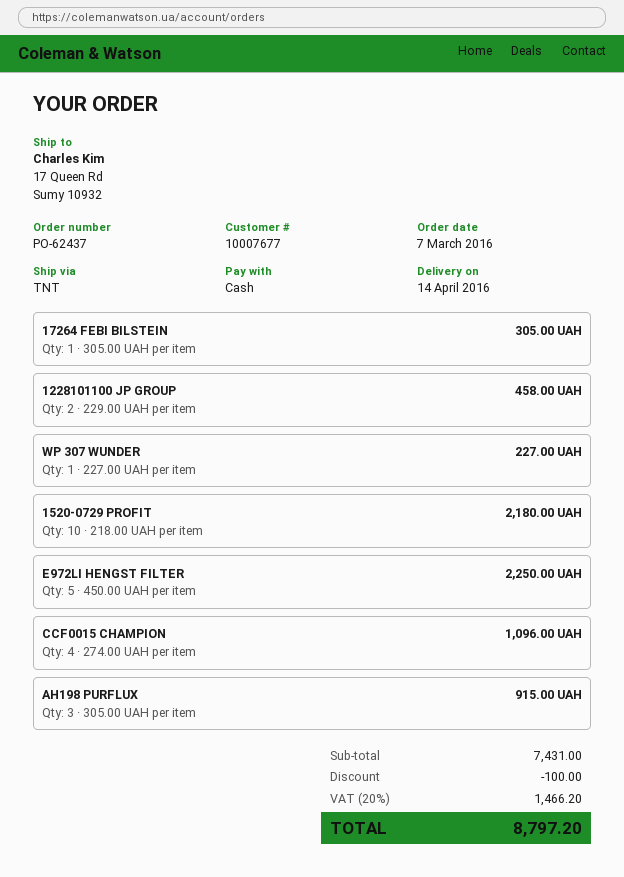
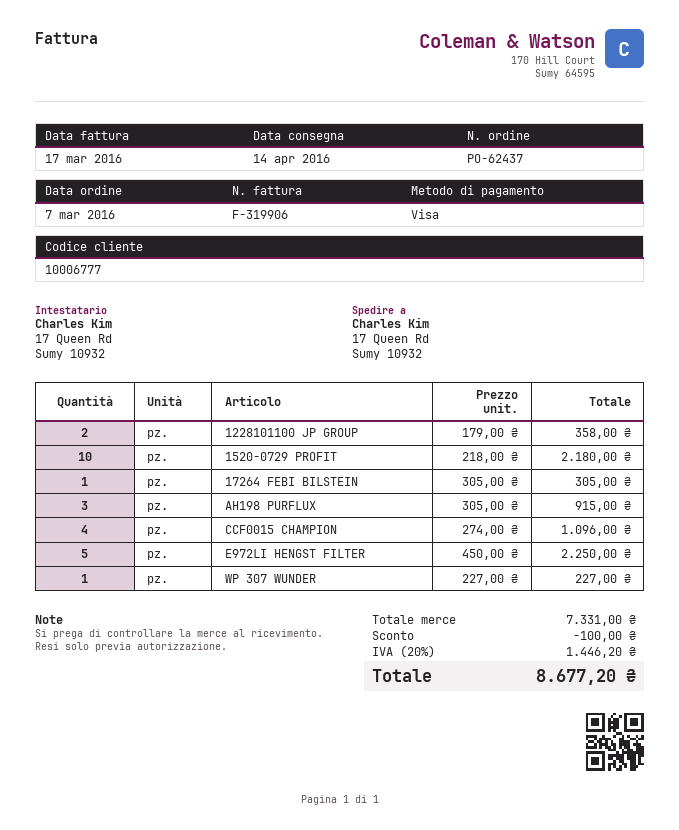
customer number: 10007677 -> 10006777
payment method: cash -> Visa
1228101100 JP GROUP: 2 x 229.00 = 458.00 -> 2 x 179.00 = 358.00
subtotal: 7431.00 -> 7331.00
tax: 20% = 1466.20 -> 20% = 1446.20
total: 8797.20 -> 8677.20

